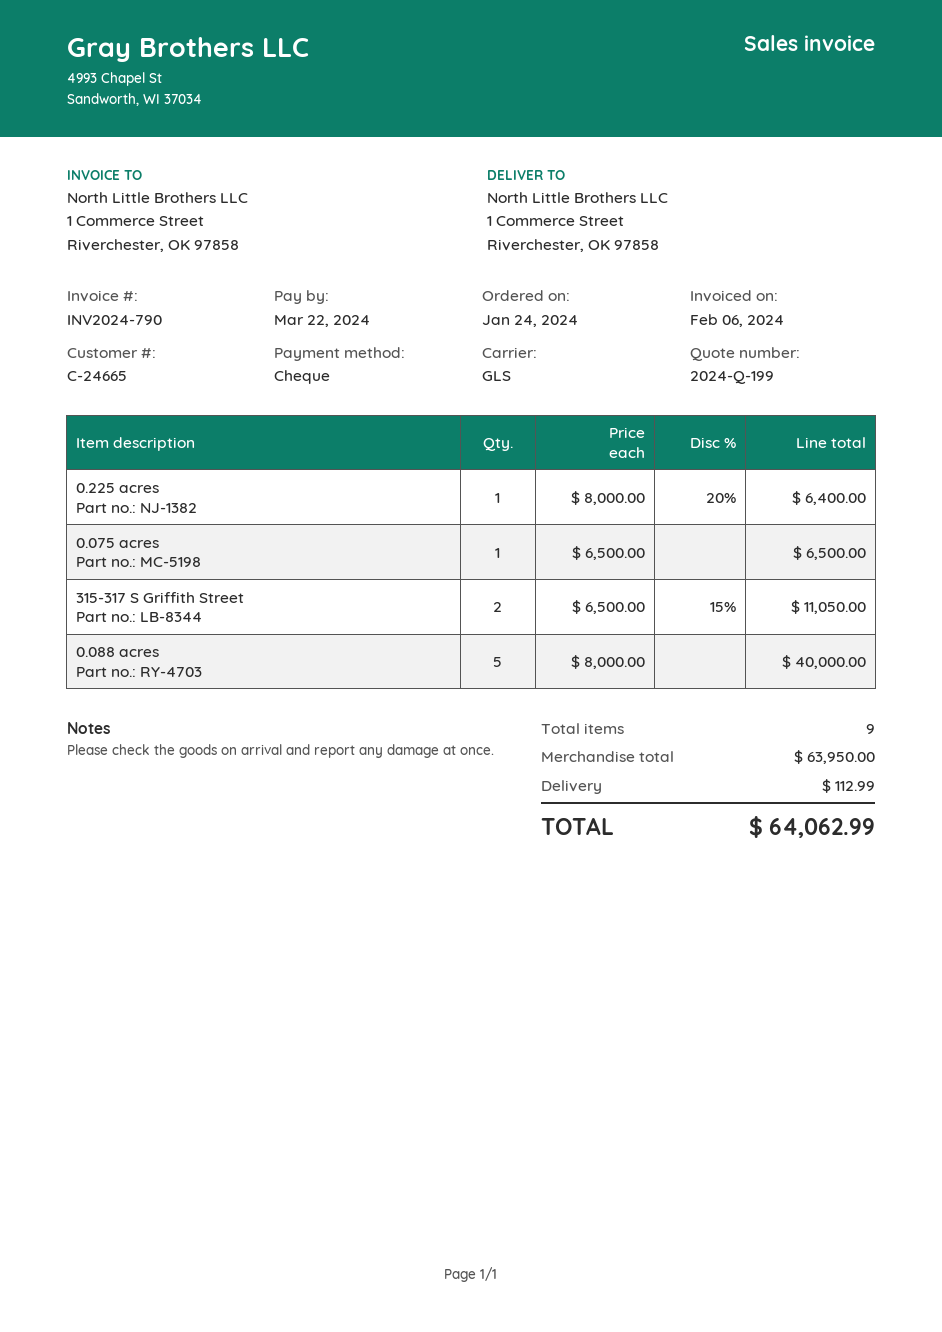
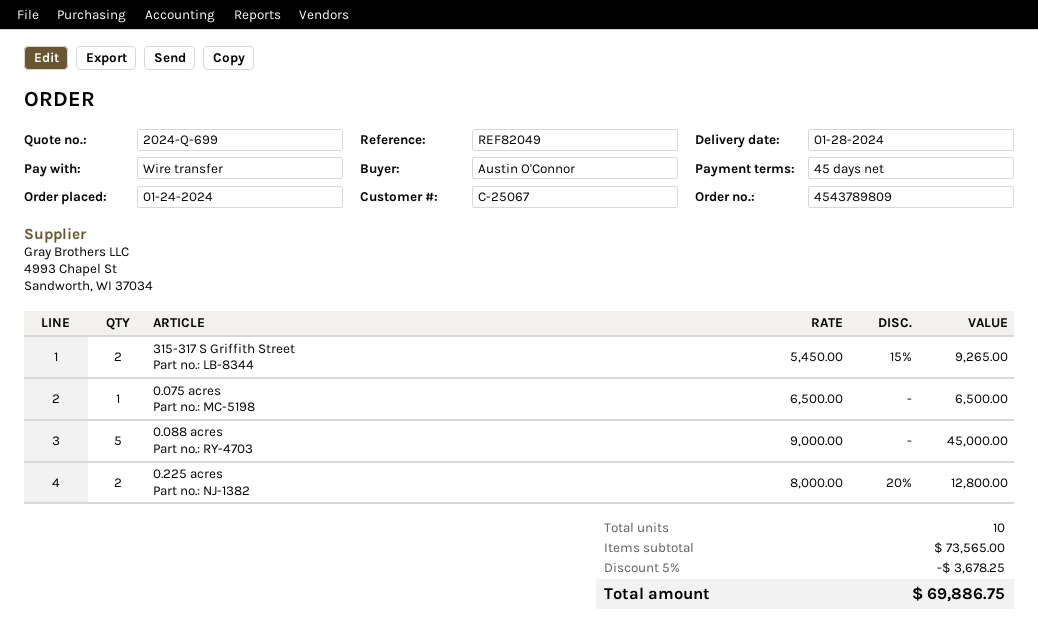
quote number: 2024-Q-199 -> 2024-Q-699
customer number: C-24665 -> C-25067
payment method: cheque -> bank transfer
0.225 acres: 1 x 8000.00 - 20% = 6400.00 -> 2 x 8000.00 - 20% = 12800.00
315-317 S Griffith Street: 2 x 6500.00 - 15% = 11050.00 -> 2 x 5450.00 - 15% = 9265.00
0.088 acres: 5 x 8000.00 = 40000.00 -> 5 x 9000.00 = 45000.00
total quantity: 9 -> 10
subtotal: 63950.00 -> 73565.00
discount: none -> 5% = 3678.25
shipping: 112.99 -> none
total: 64062.99 -> 69886.75

